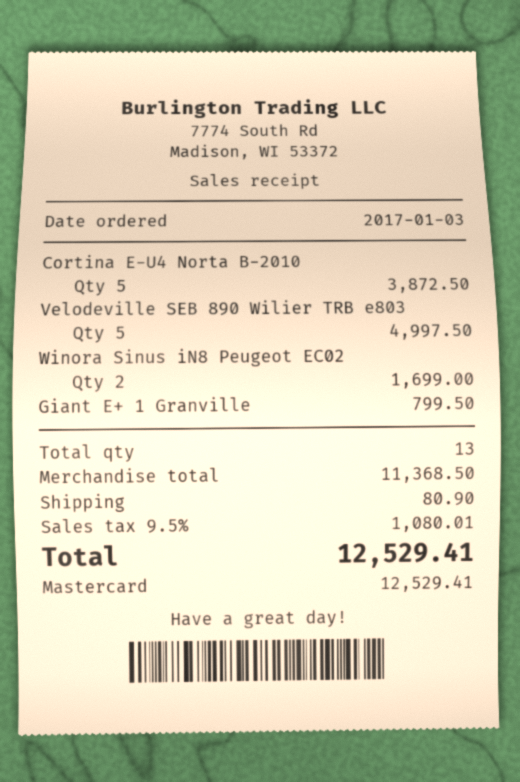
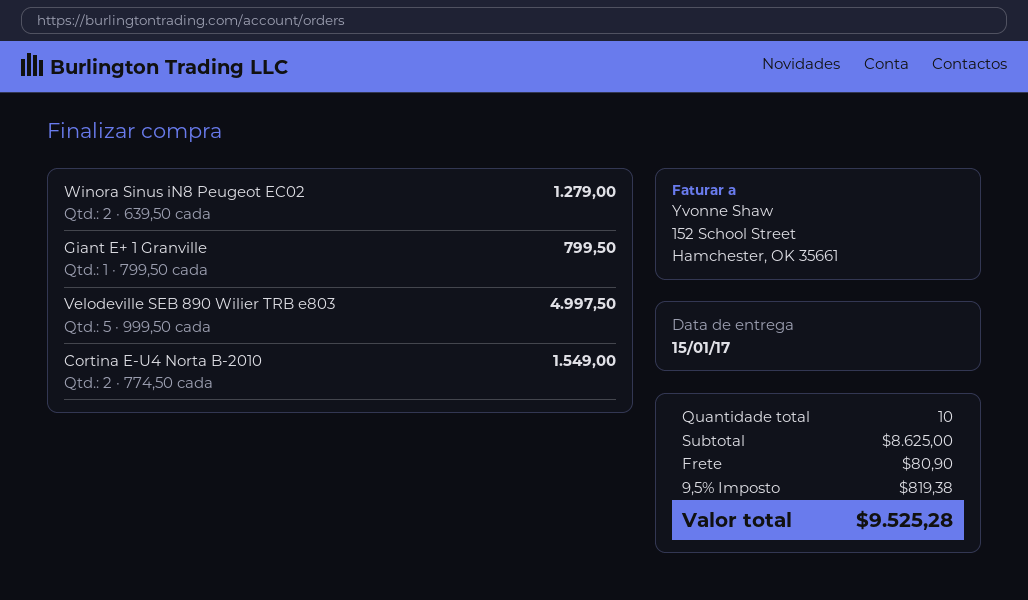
Cortina E-U4 Norta B-2010: 5 for 3872.50 -> 2 for 1549.00
Winora Sinus iN8 Peugeot EC02: 2 for 1699.00 -> 2 for 1279.00
total quantity: 13 -> 10
subtotal: 11368.50 -> 8625.00
tax: 9.5% = 1080.01 -> 9.5% = 819.38
total: 12529.41 -> 9525.28

